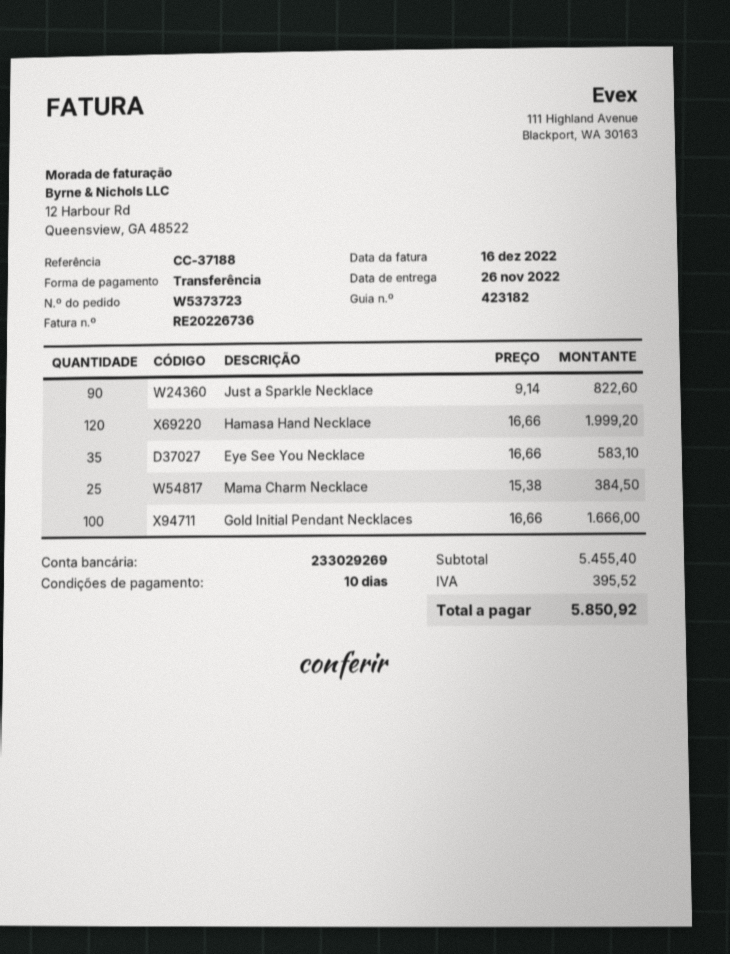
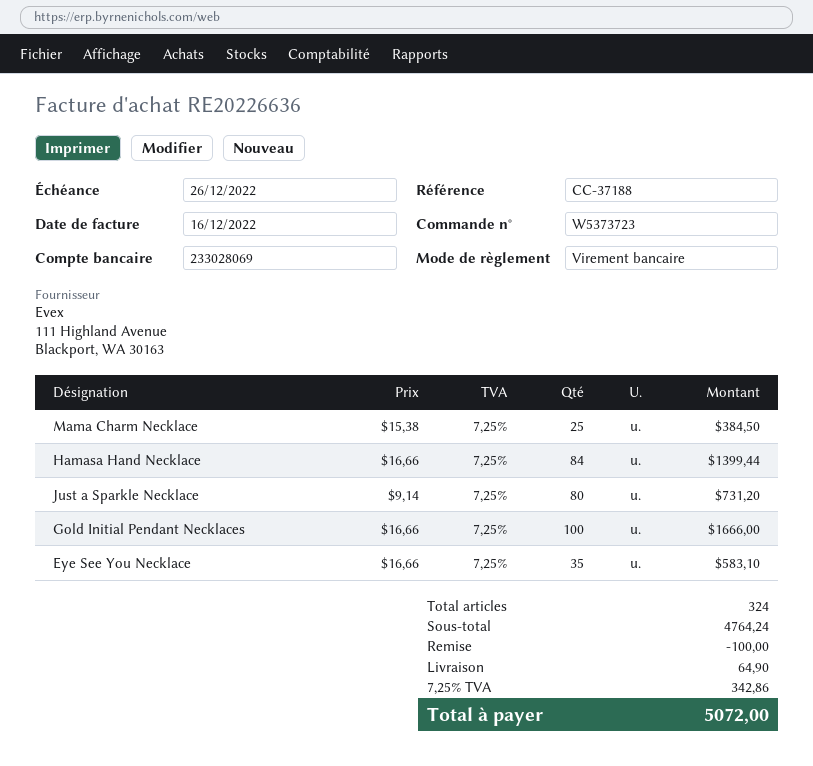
invoice number: RE20226736 -> RE20226636
bank account: 233029269 -> 233028069
Just a Sparkle Necklace: 90 x 9.14 = 822.60 -> 80 x 9.14 = 731.20
Hamasa Hand Necklace: 120 x 16.66 = 1999.20 -> 84 x 16.66 = 1399.44
subtotal: 5455.40 -> 4764.24
discount: none -> 100.00
shipping: none -> 64.90
tax: 395.52 -> 342.86
total: 5850.92 -> 5072.00

